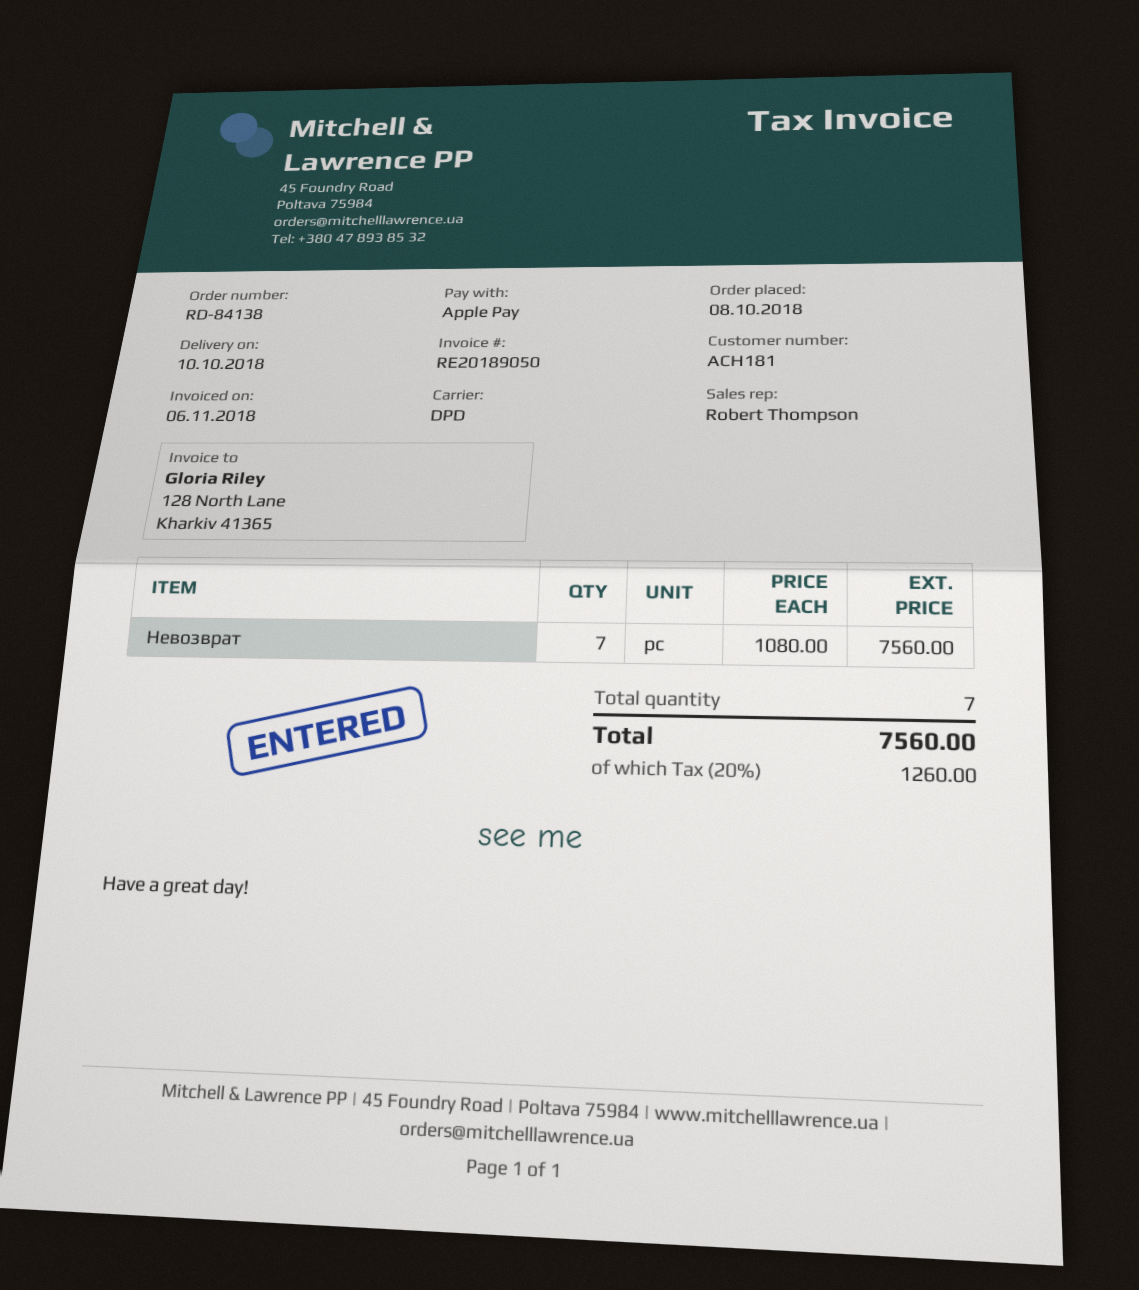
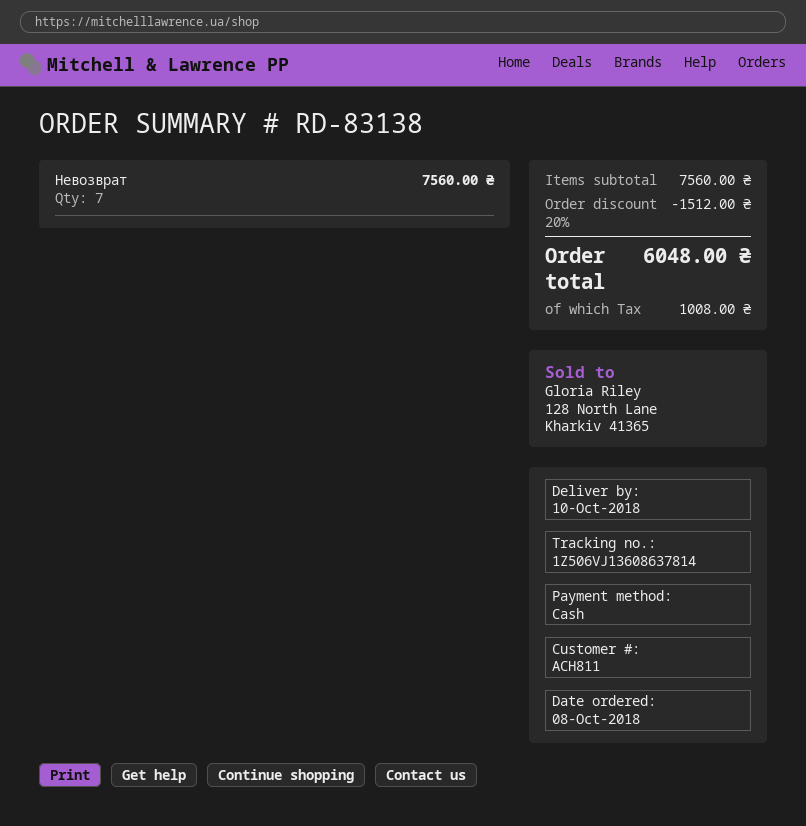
order number: RD-84138 -> RD-83138
customer number: ACH181 -> ACH811
payment method: Apple Pay -> cash
discount: none -> 20% = 1512.00
tax: 1260.00 -> 1008.00
total: 7560.00 -> 6048.00

